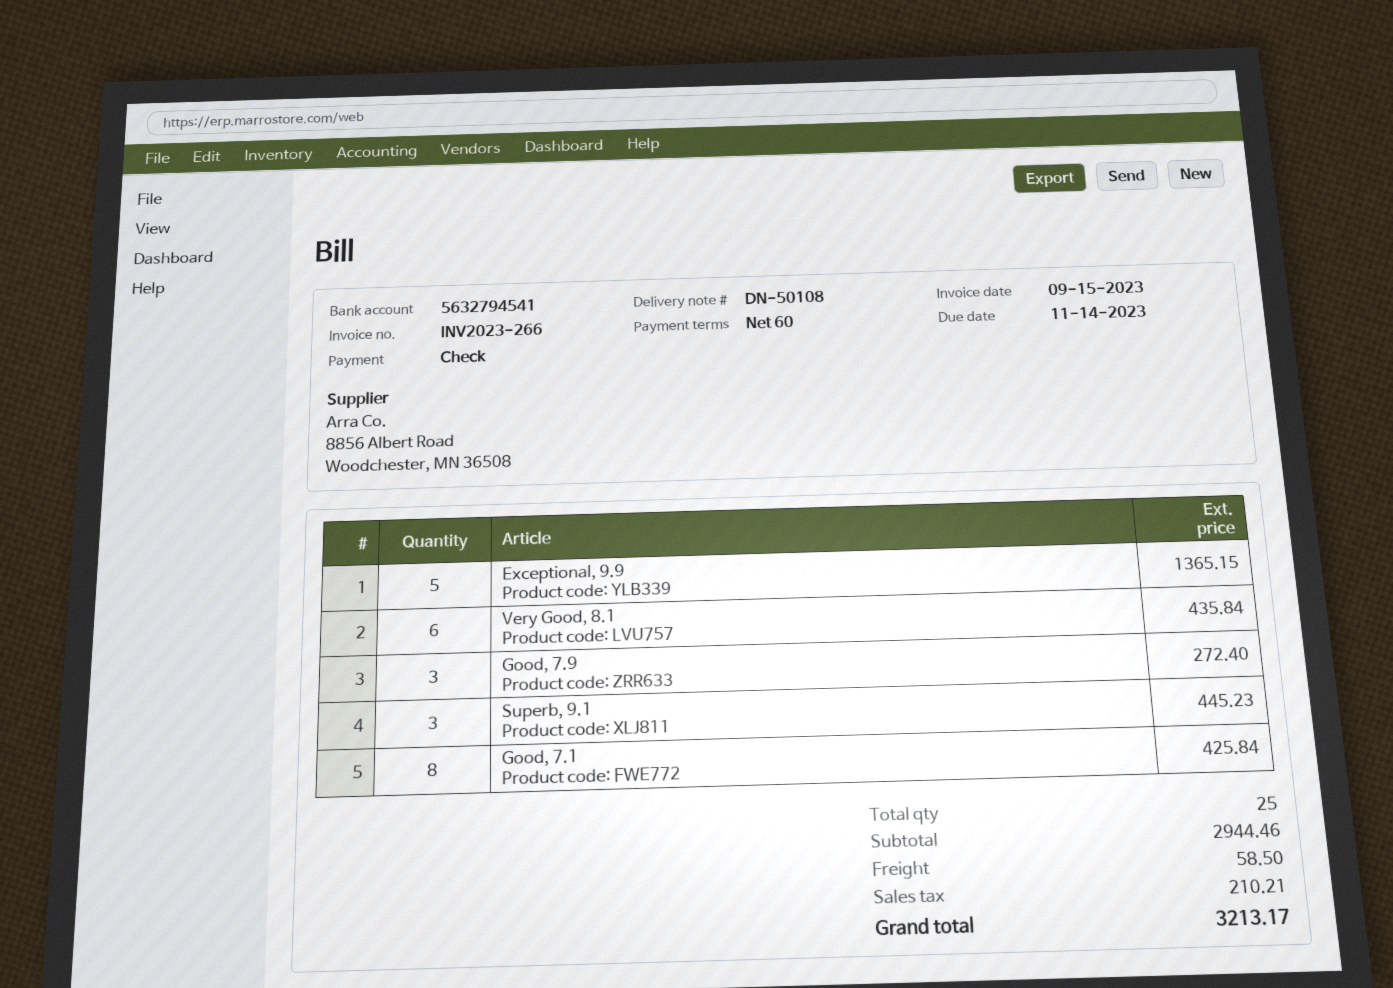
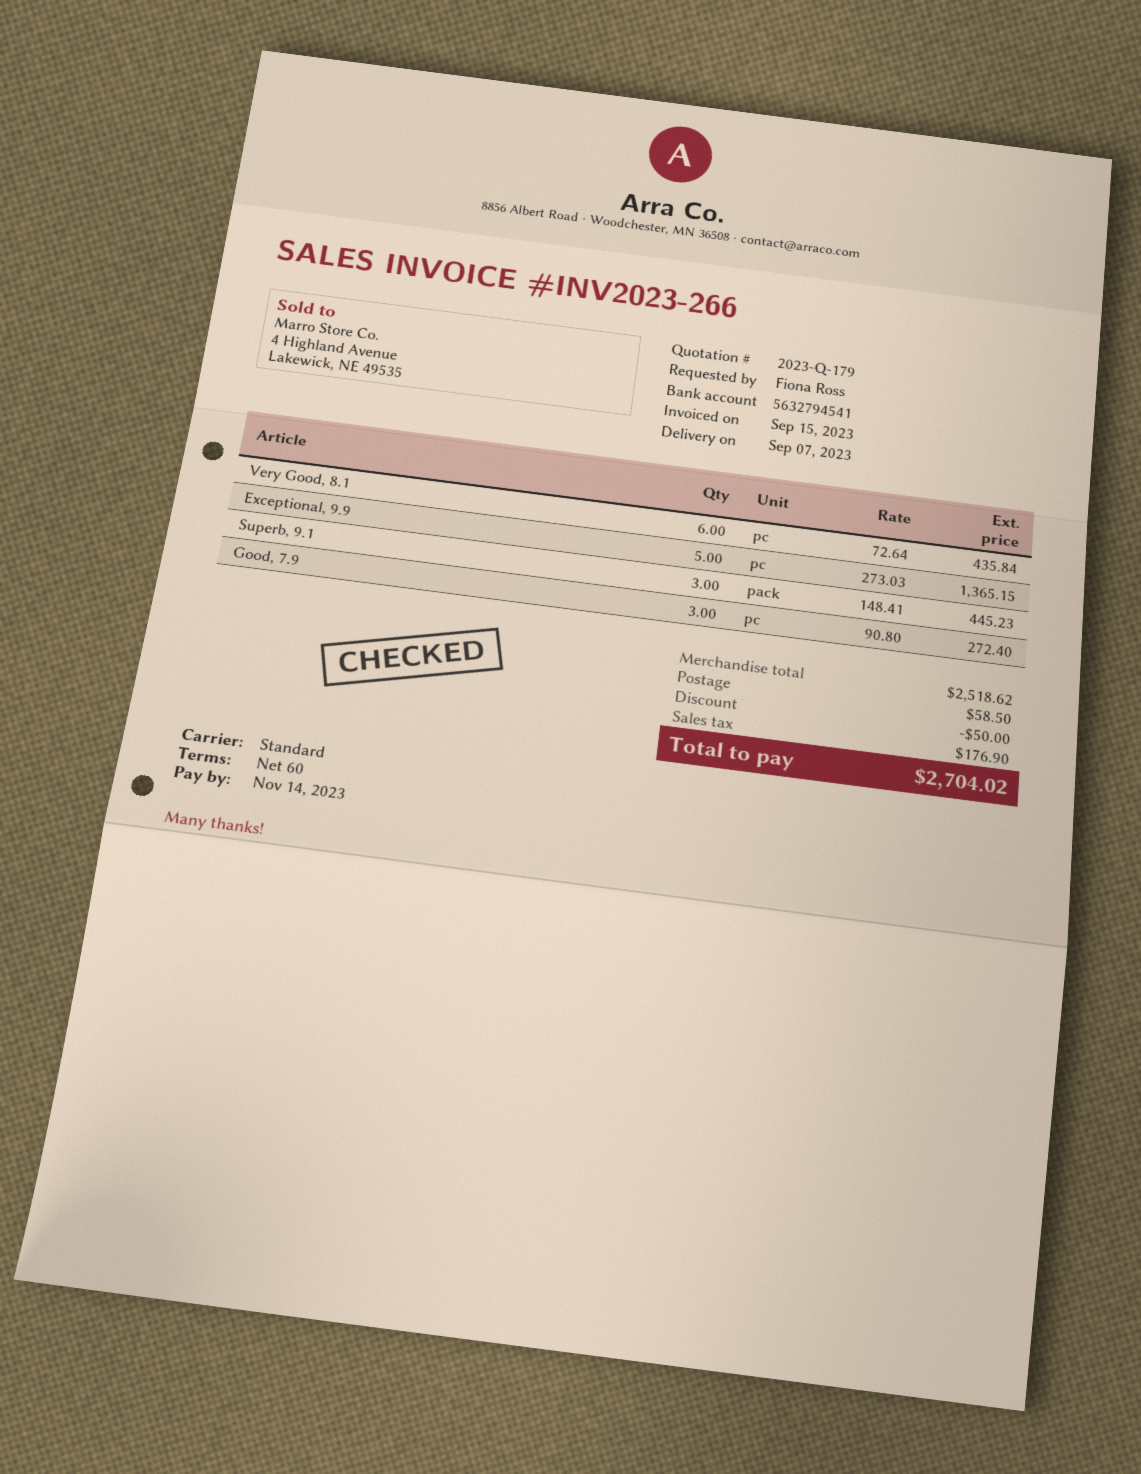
Good, 7.1: 8 for 425.84 -> none
subtotal: 2944.46 -> 2518.62
discount: none -> 50.00
tax: 210.21 -> 176.90
total: 3213.17 -> 2704.02

